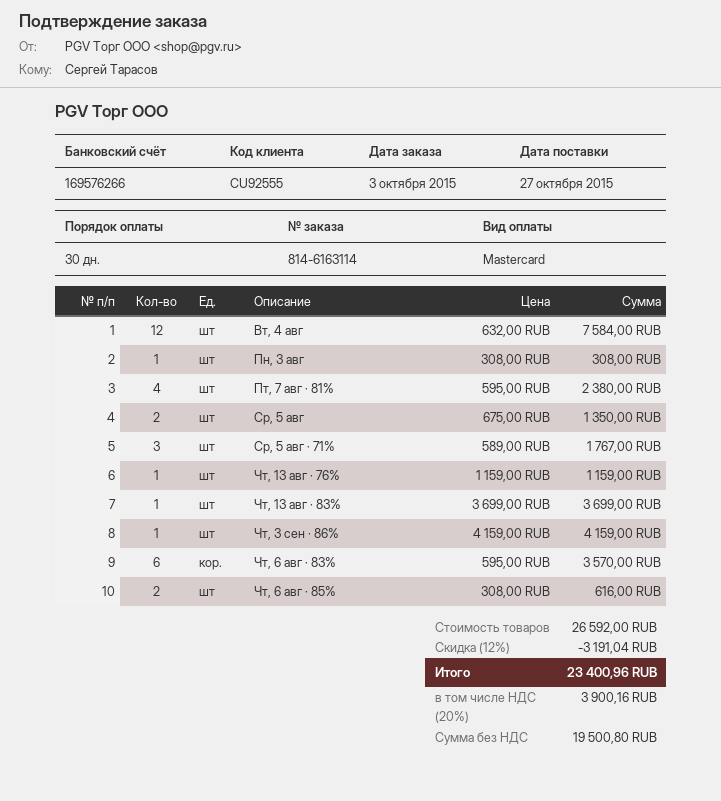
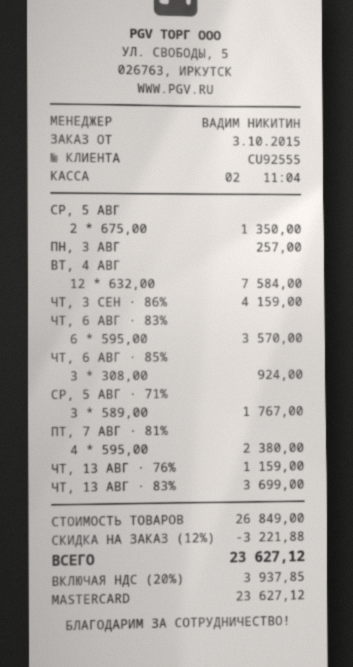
Пн, 3 авг: 1 x 308.00 = 308.00 -> 1 x 257.00 = 257.00
Чт, 6 авг · 85%: 2 x 308.00 = 616.00 -> 3 x 308.00 = 924.00
subtotal: 26592.00 -> 26849.00
discount: 12% = 3191.04 -> 12% = 3221.88
tax: 20% = 3900.16 -> 20% = 3937.85
total: 23400.96 -> 23627.12

